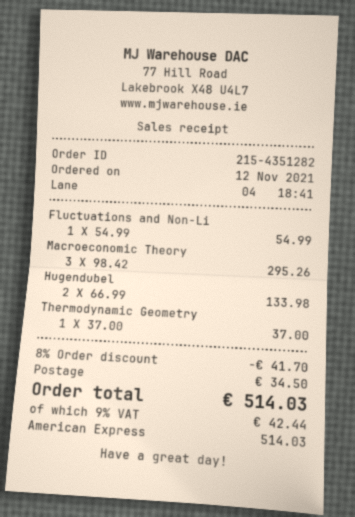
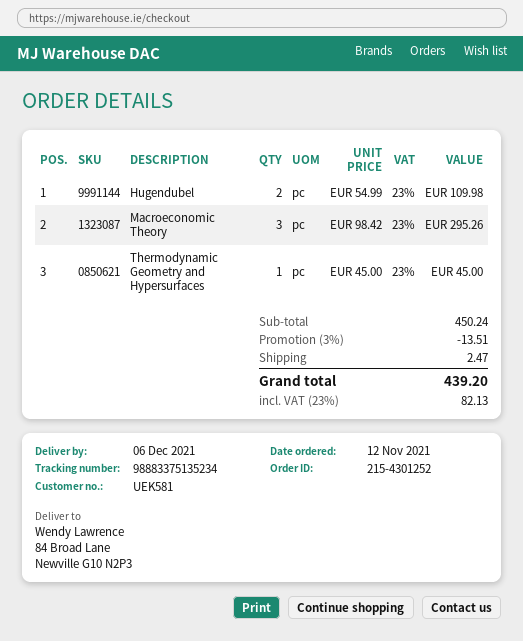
order number: 215-4351282 -> 215-4301252
Fluctuations and Non-Li: 1 x 54.99 = 54.99 -> none
Hugendubel: 2 x 66.99 = 133.98 -> 2 x 54.99 = 109.98
Thermodynamic Geometry: 1 x 37.00 = 37.00 -> 1 x 45.00 = 45.00
discount: 8% = 41.70 -> 3% = 13.51
shipping: 34.50 -> 2.47
tax: 9% = 42.44 -> 23% = 82.13
total: 514.03 -> 439.20

